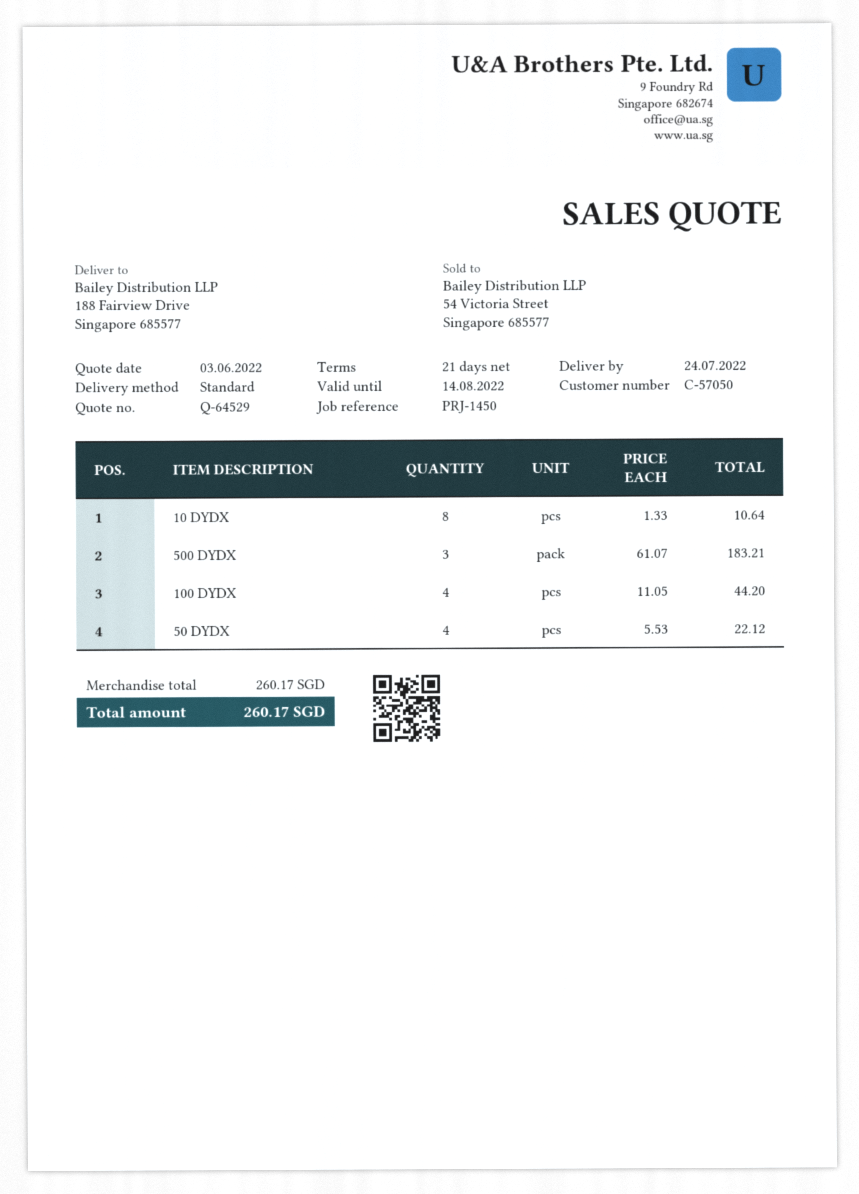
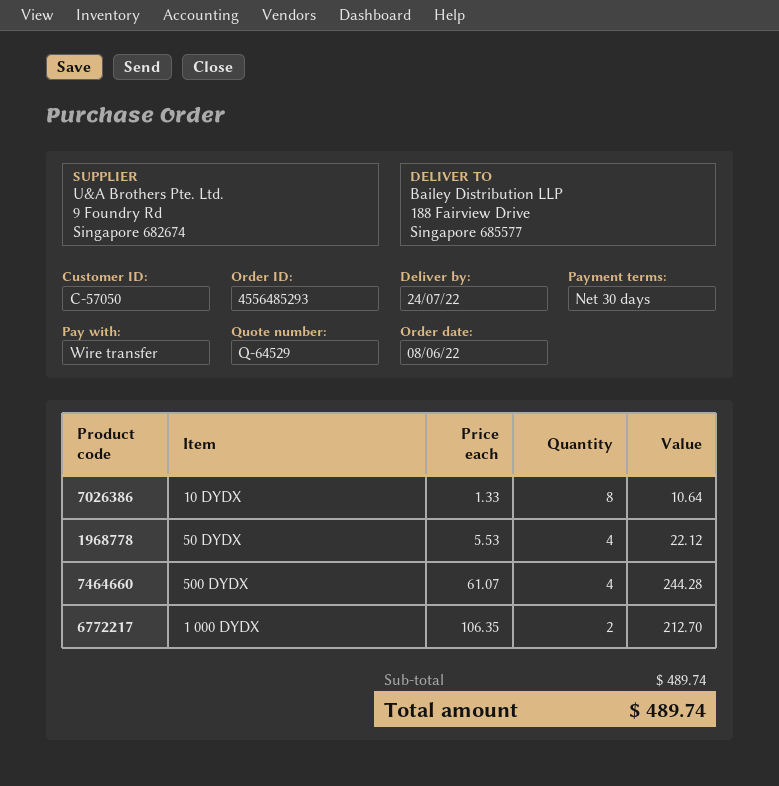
payment terms: 21 days -> 30 days
500 DYDX: 3 x 61.07 = 183.21 -> 4 x 61.07 = 244.28
100 DYDX: 4 x 11.05 = 44.20 -> none
1 000 DYDX: none -> 2 x 106.35 = 212.70
subtotal: 260.17 -> 489.74
total: 260.17 -> 489.74

